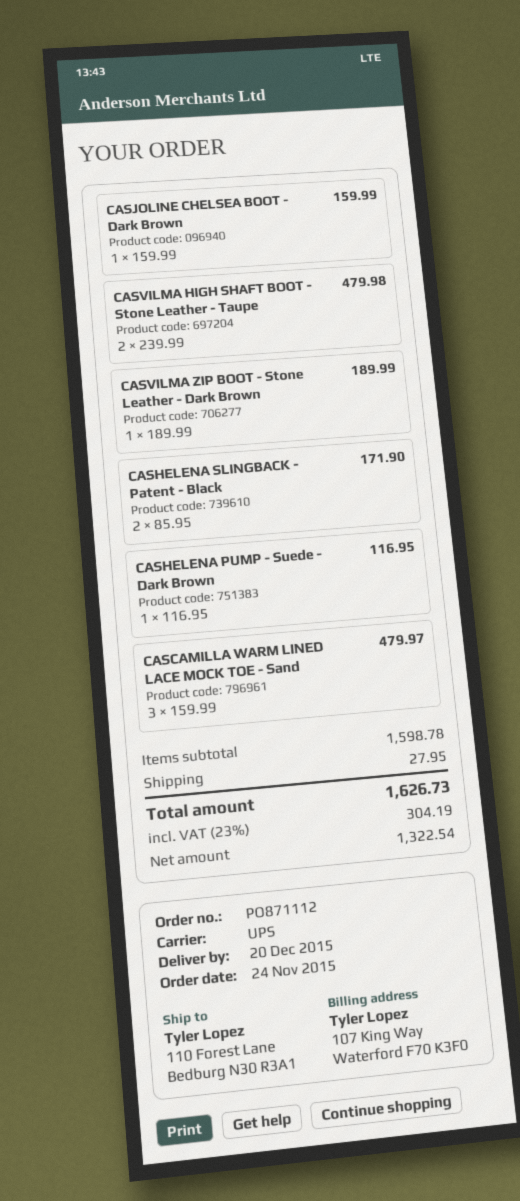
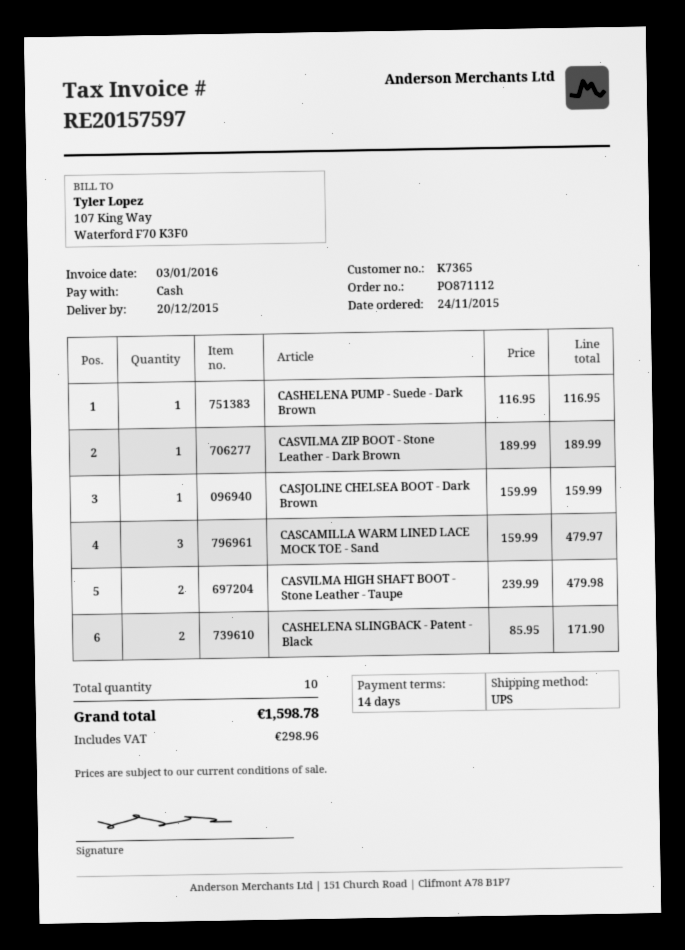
shipping: 27.95 -> none
tax: 304.19 -> 298.96
total: 1626.73 -> 1598.78

